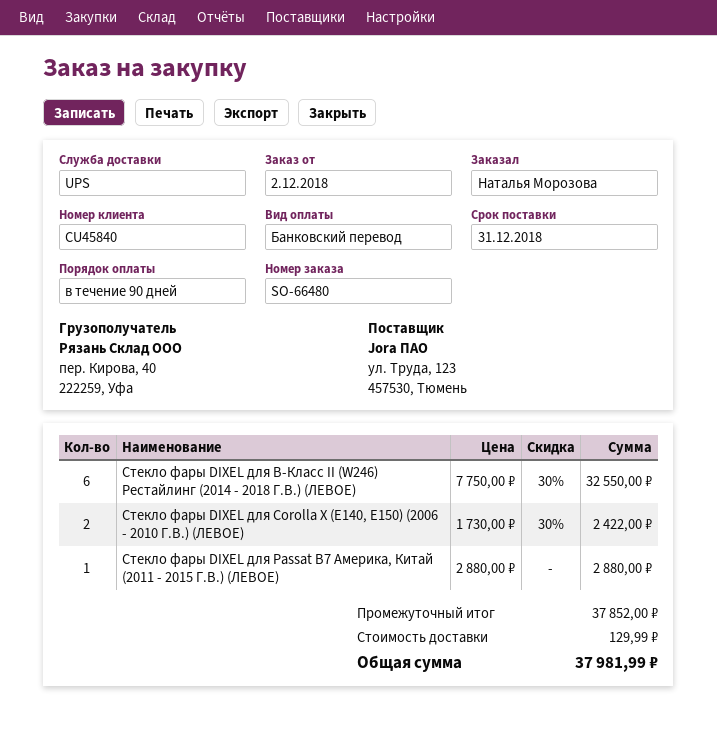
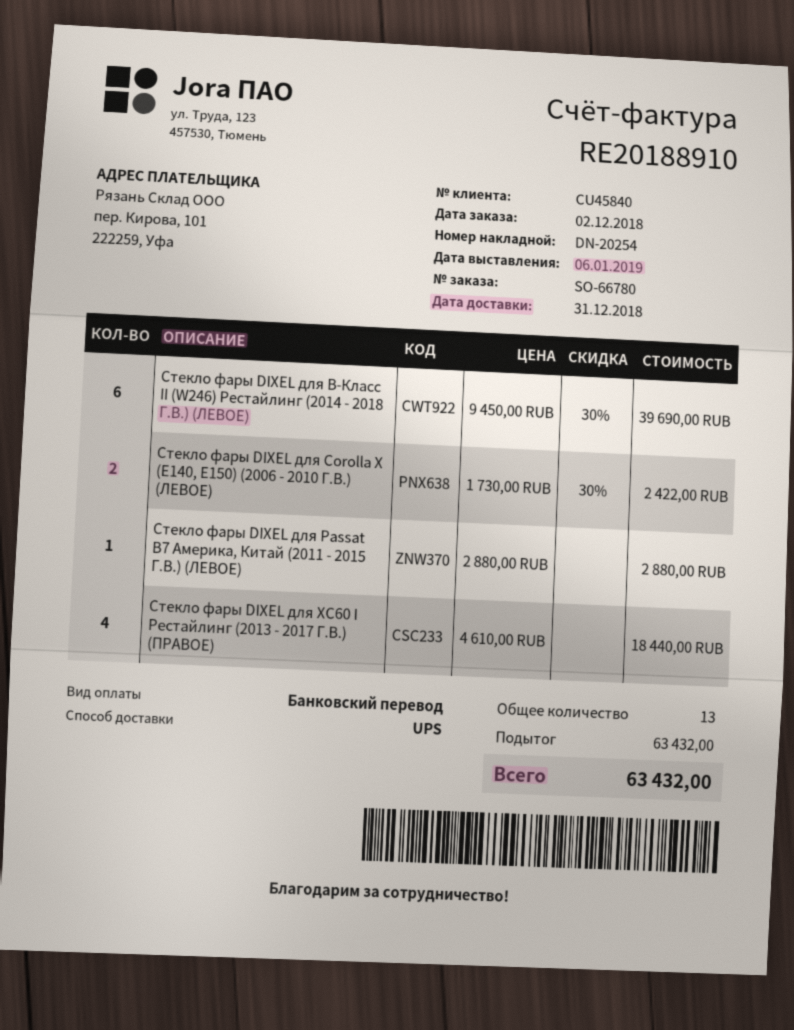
order number: SO-66480 -> SO-66780
Стекло фары DIXEL для B-Класс II (W246) Рестайлинг (2014 - 2018 Г.В.) (ЛЕВОЕ): 6 x 7750.00 - 30% = 32550.00 -> 6 x 9450.00 - 30% = 39690.00
Стекло фары DIXEL для XC60 I Рестайлинг (2013 - 2017 Г.В.) (ПРАВОЕ): none -> 4 x 4610.00 = 18440.00
subtotal: 37852.00 -> 63432.00
shipping: 129.99 -> none
total: 37981.99 -> 63432.00

